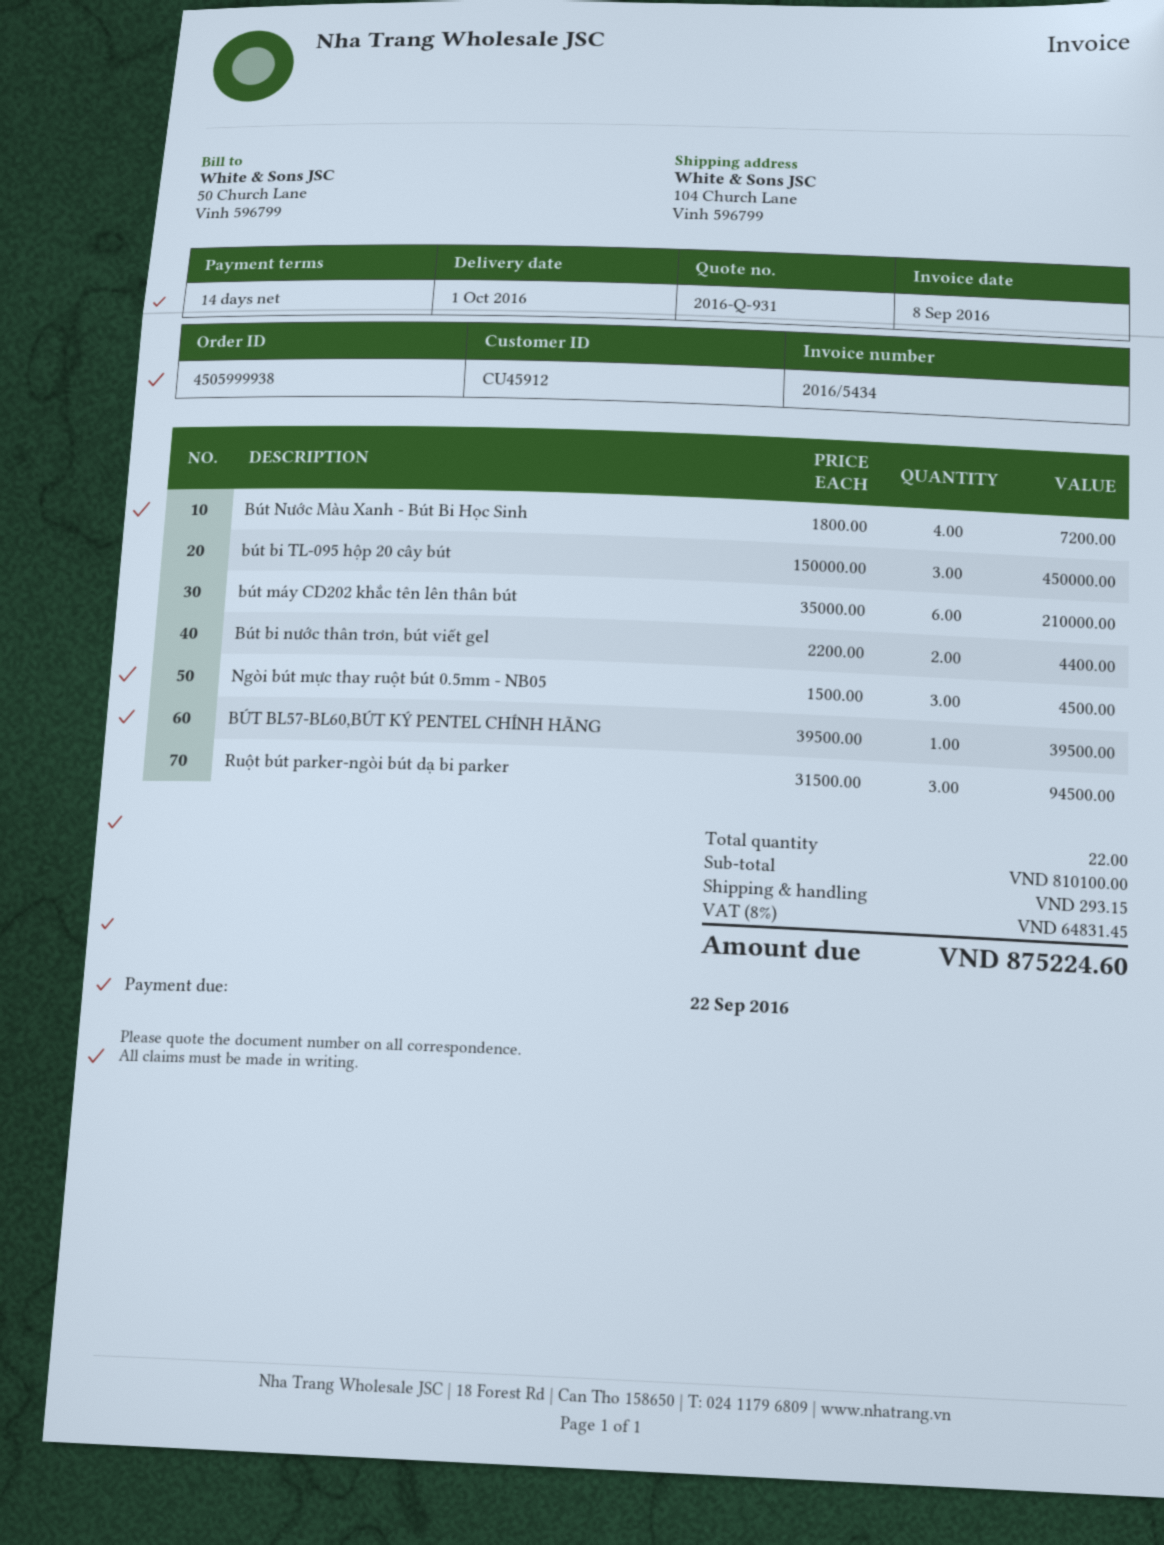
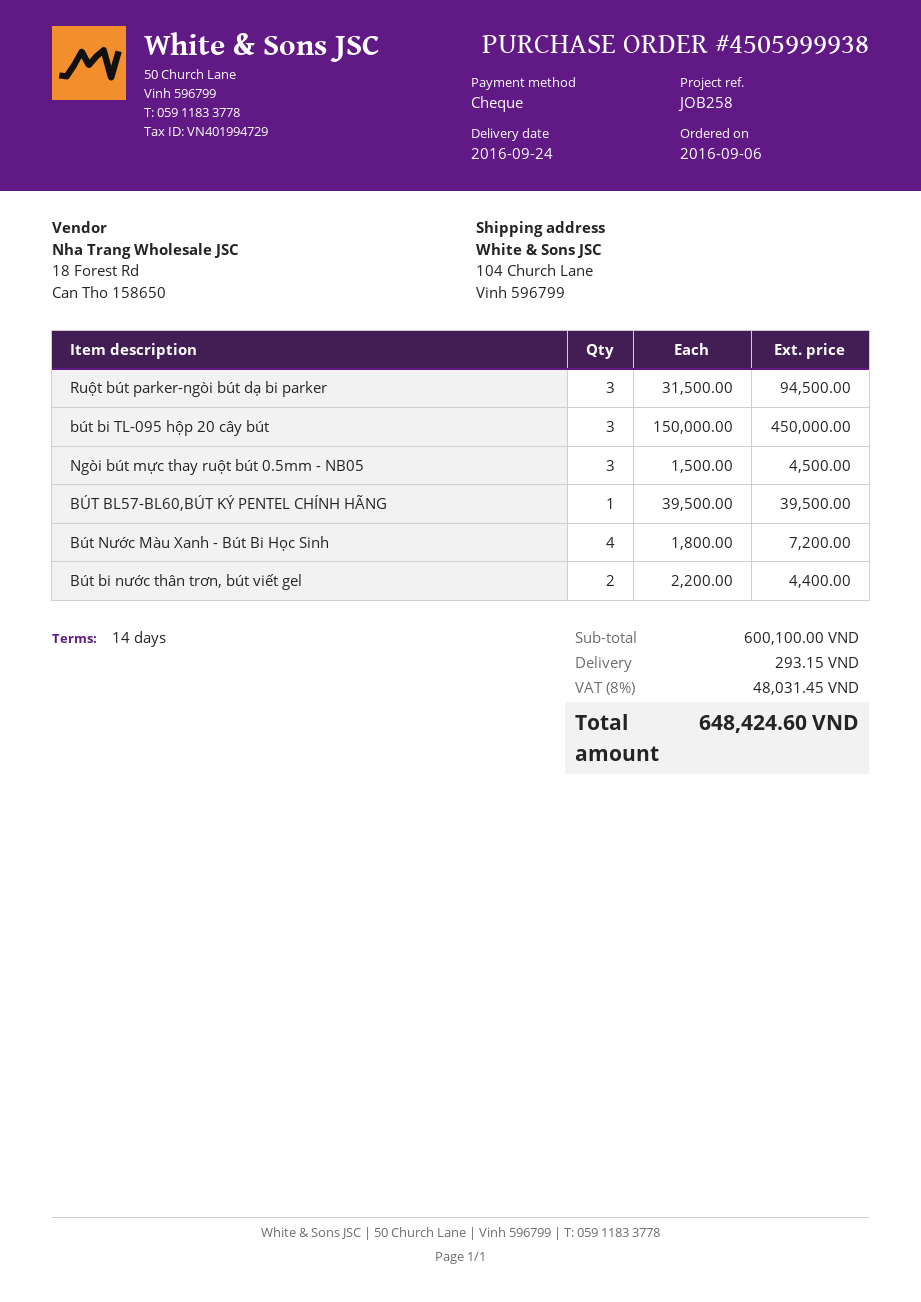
delivery date: 2016-10-01 -> 2016-09-24
bút máy CD202 khắc tên lên thân bút: 6 x 35000.00 = 210000.00 -> none
subtotal: 810100.00 -> 600100.00
tax: 8% = 64831.45 -> 8% = 48031.45
total: 875224.60 -> 648424.60

